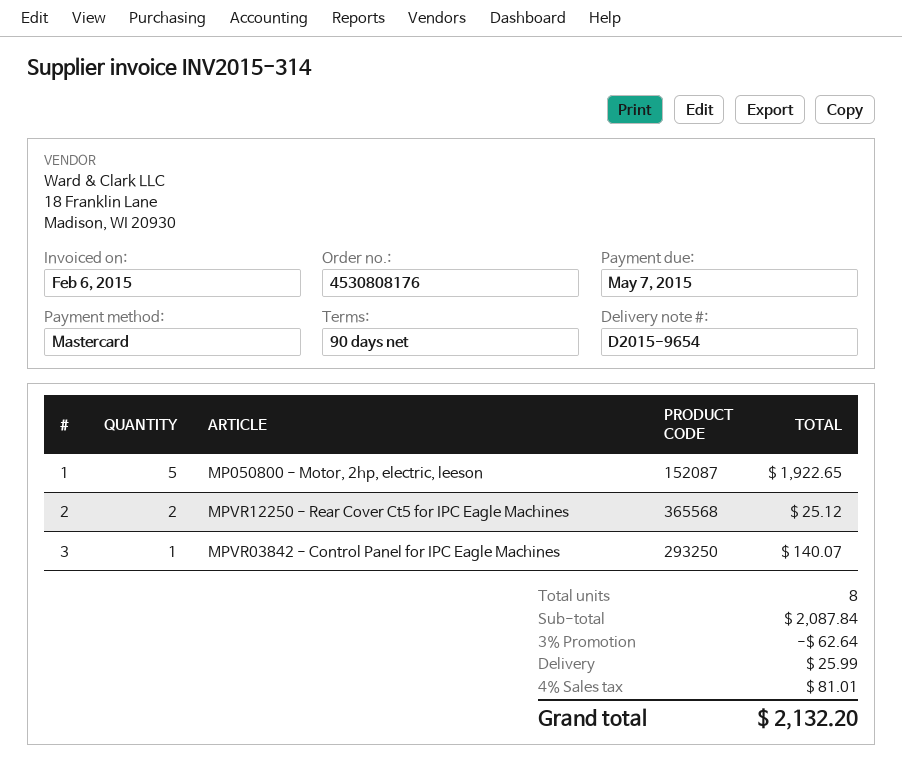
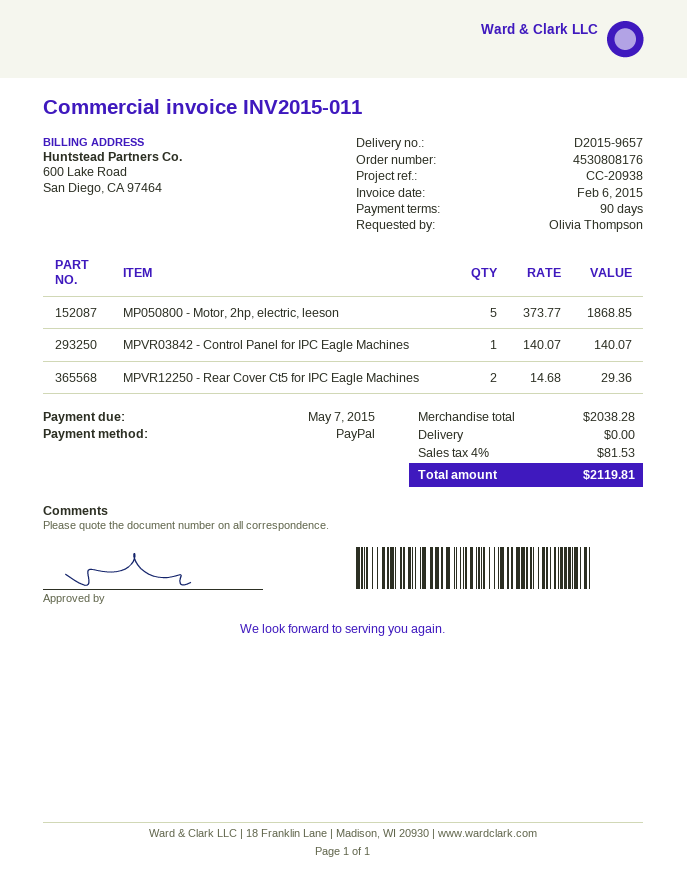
delivery note number: D2015-9654 -> D2015-9657
invoice number: INV2015-314 -> INV2015-011
payment method: Mastercard -> PayPal
MP050800 - Motor, 2hp, electric, leeson: 5 for 1922.65 -> 5 for 1868.85
MPVR12250 - Rear Cover Ct5 for IPC Eagle Machines: 2 for 25.12 -> 2 for 29.36
subtotal: 2087.84 -> 2038.28
discount: 3% = 62.64 -> none
shipping: 25.99 -> 0.00
tax: 4% = 81.01 -> 4% = 81.53
total: 2132.20 -> 2119.81

